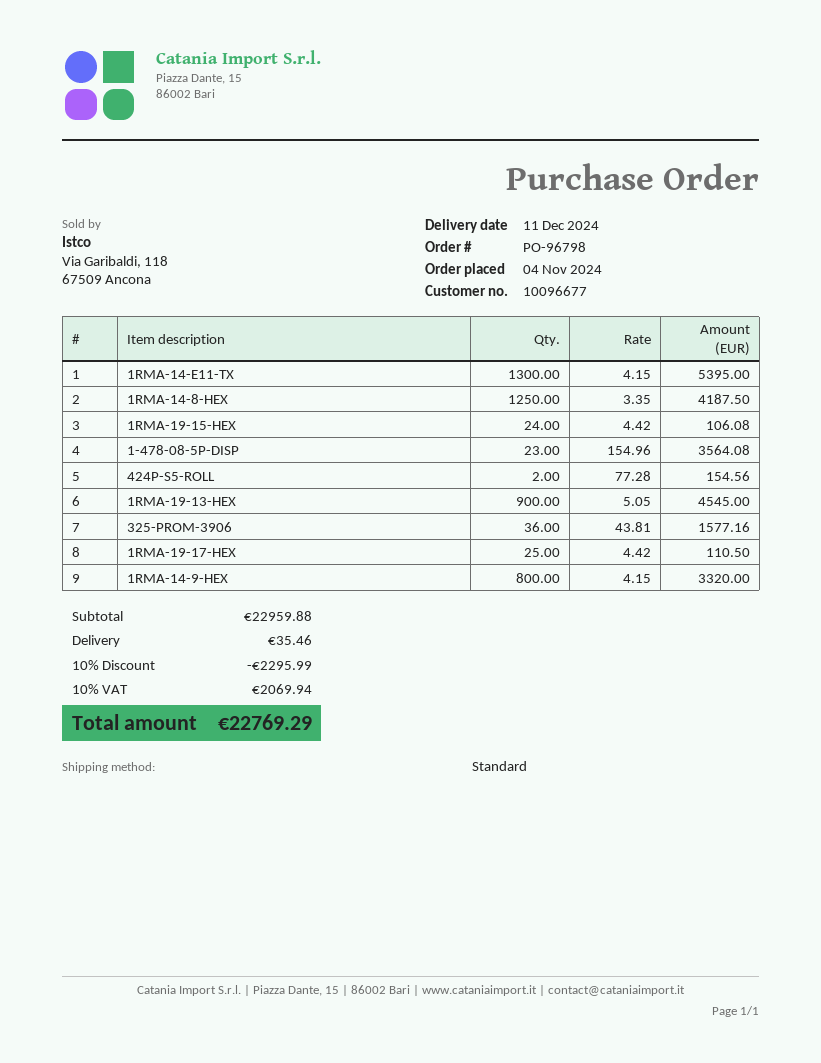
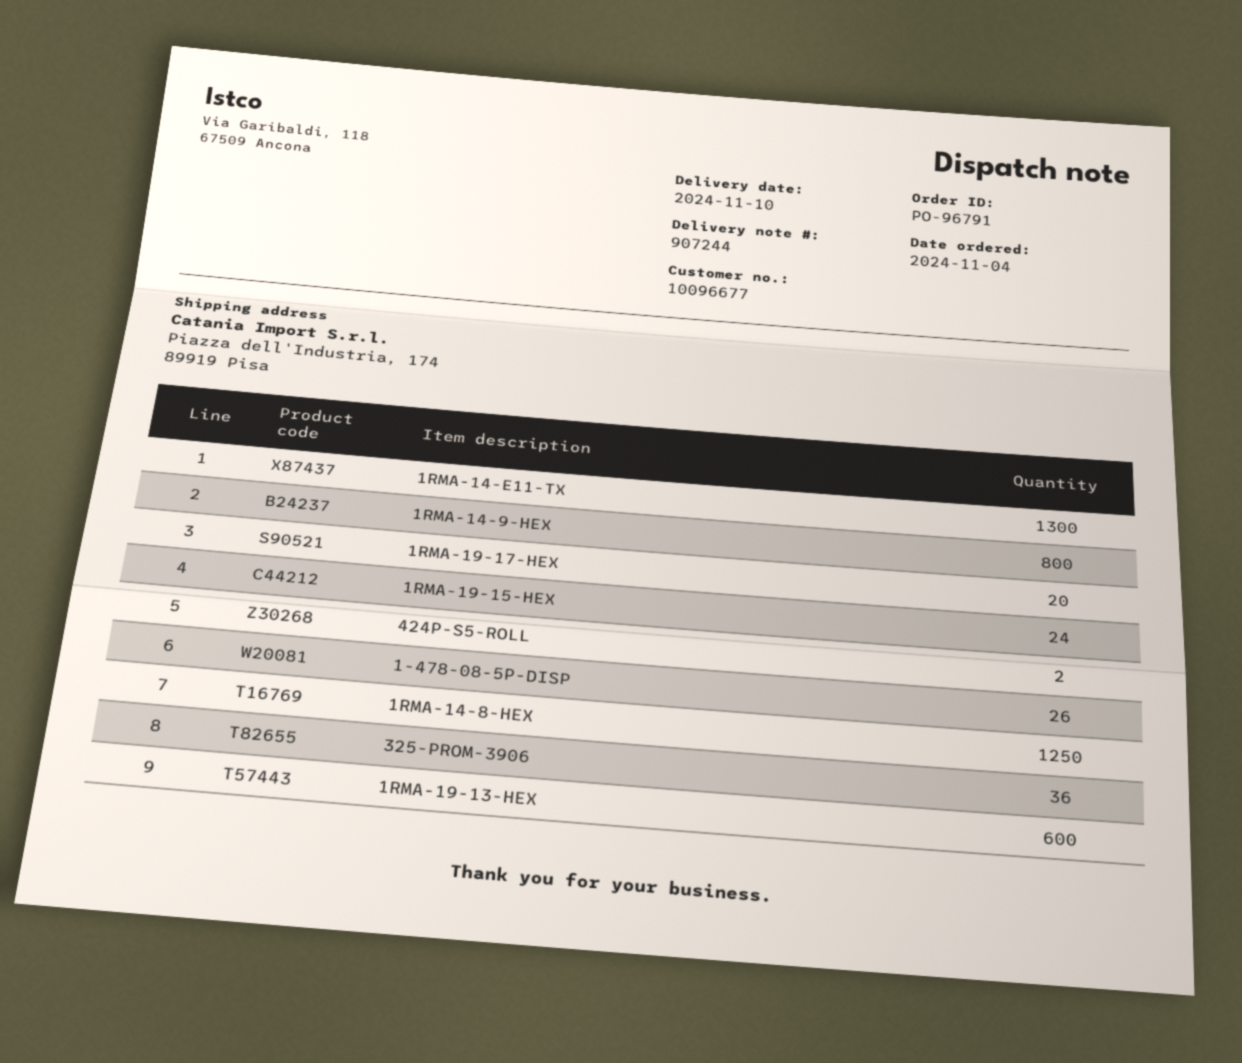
order number: PO-96798 -> PO-96791
delivery date: 2024-12-11 -> 2024-11-10
1-478-08-5P-DISP: 23 -> 26
1RMA-19-13-HEX: 900 -> 600
1RMA-19-17-HEX: 25 -> 20

